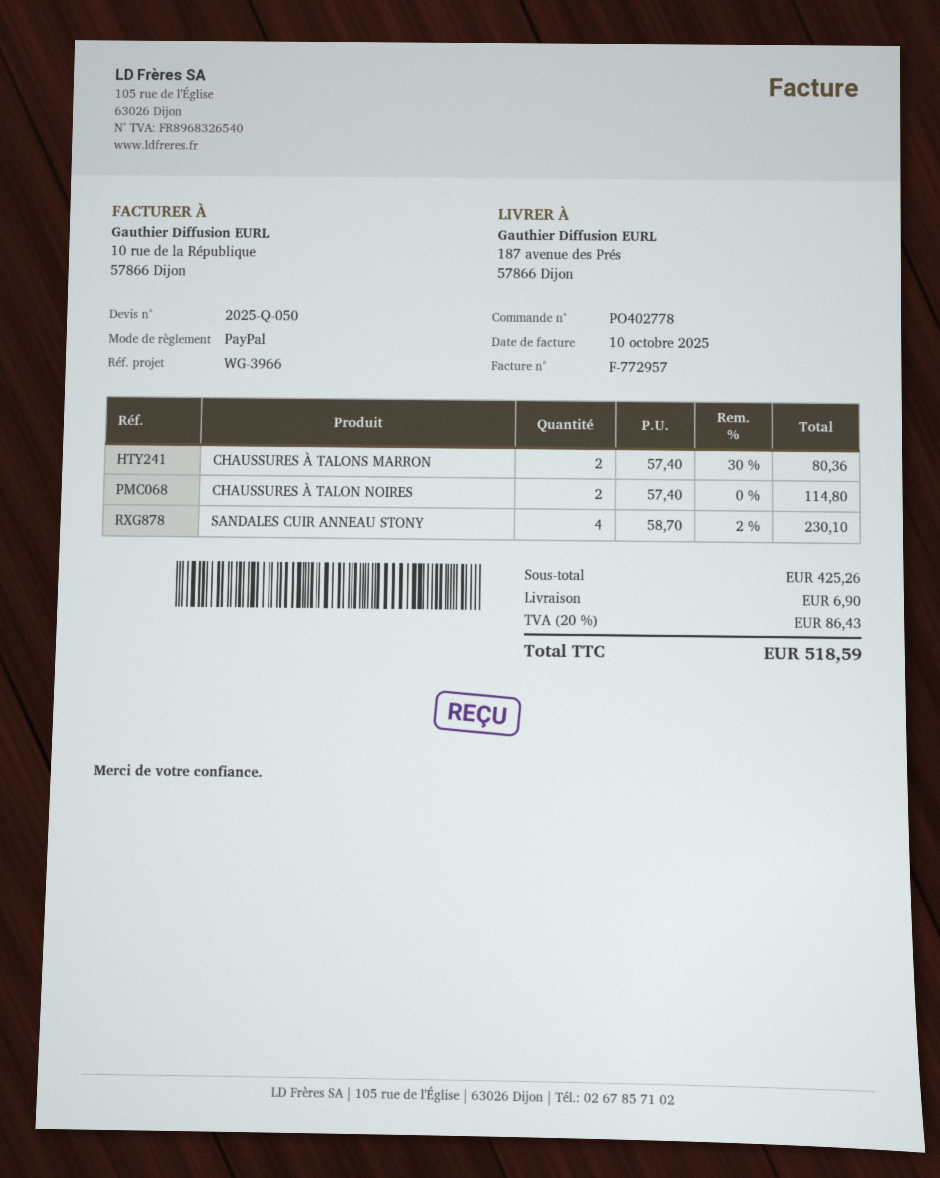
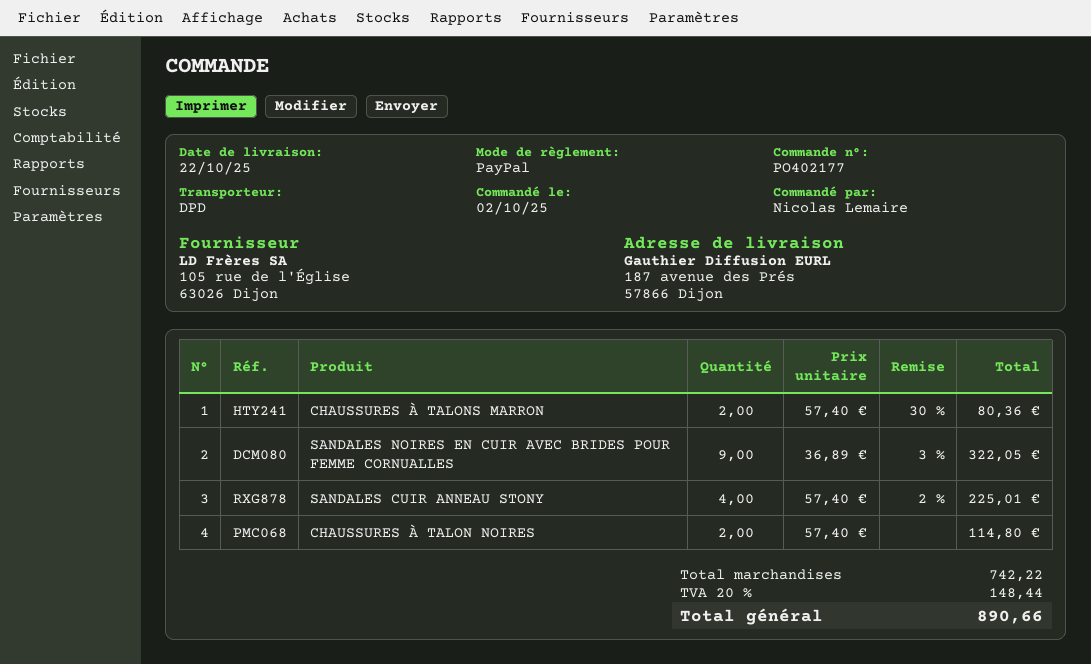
order number: PO402778 -> PO402177
SANDALES CUIR ANNEAU STONY: 4 x 58.70 - 2% = 230.10 -> 4 x 57.40 - 2% = 225.01
SANDALES NOIRES EN CUIR AVEC BRIDES POUR FEMME CORNUALLES: none -> 9 x 36.89 - 3% = 322.05
subtotal: 425.26 -> 742.22
shipping: 6.90 -> none
tax: 20% = 86.43 -> 20% = 148.44
total: 518.59 -> 890.66

